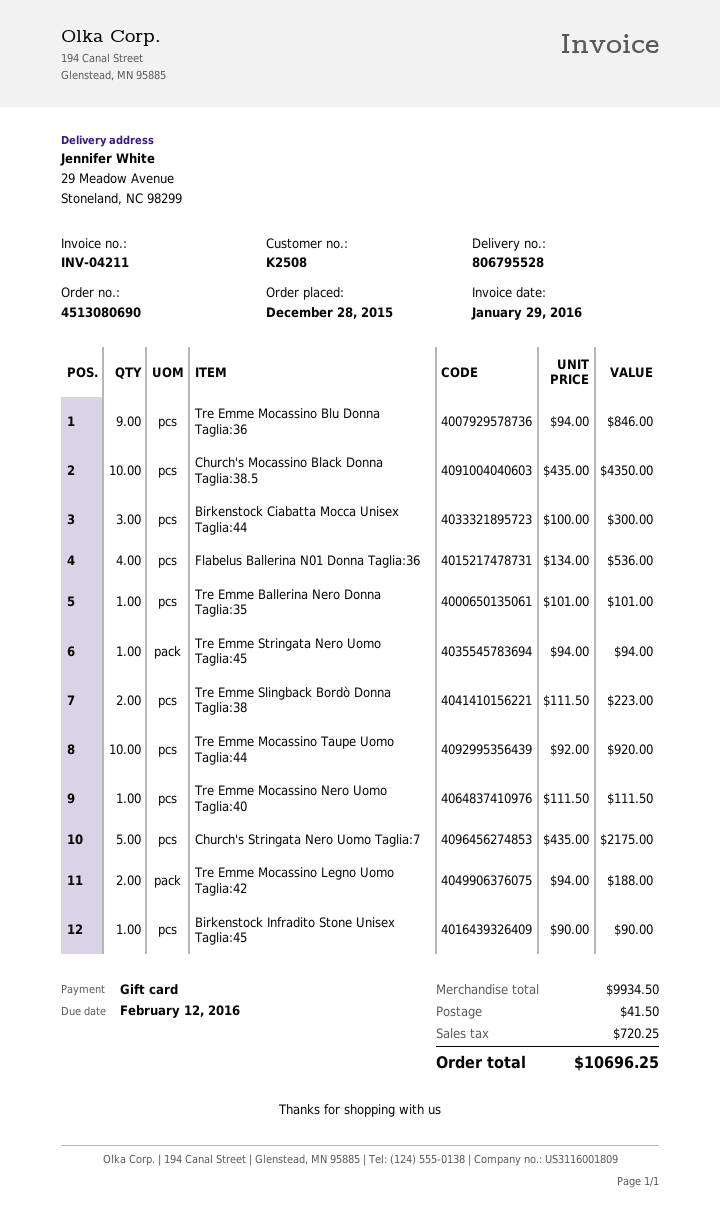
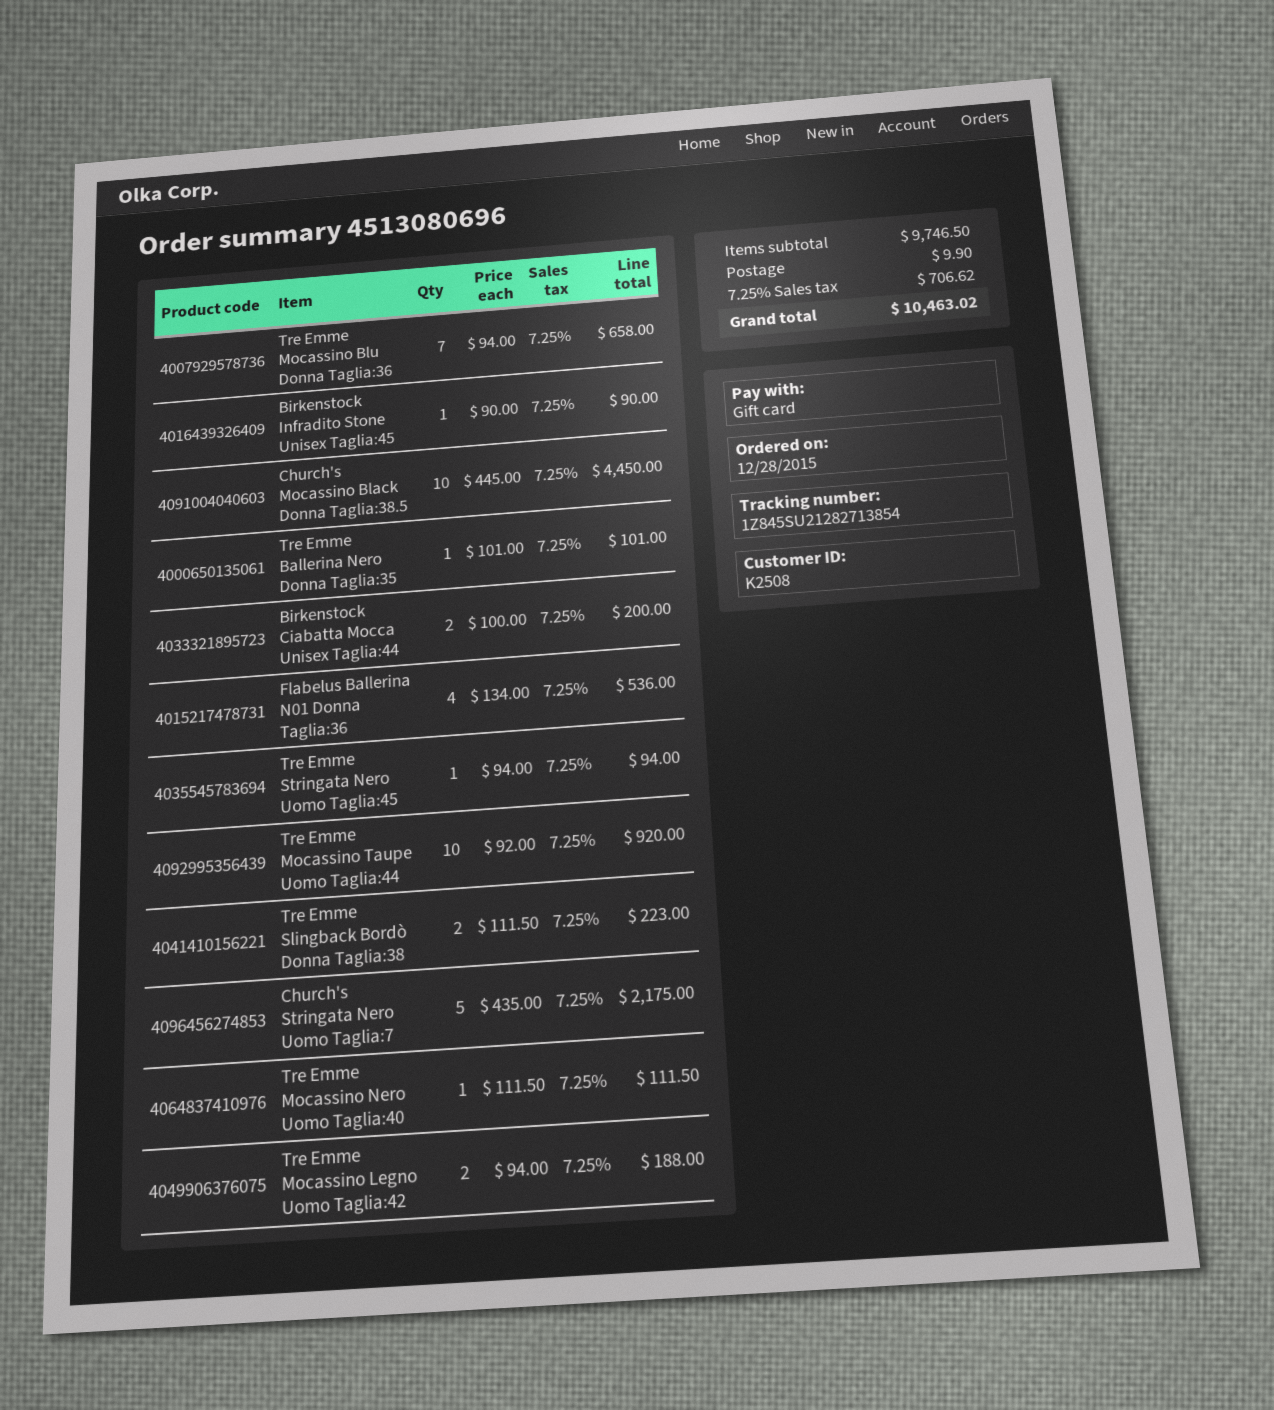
order number: 4513080690 -> 4513080696
Tre Emme Mocassino Blu Donna Taglia:36: 9 x 94.00 = 846.00 -> 7 x 94.00 = 658.00
Church's Mocassino Black Donna Taglia:38.5: 10 x 435.00 = 4350.00 -> 10 x 445.00 = 4450.00
Birkenstock Ciabatta Mocca Unisex Taglia:44: 3 x 100.00 = 300.00 -> 2 x 100.00 = 200.00
subtotal: 9934.50 -> 9746.50
shipping: 41.50 -> 9.90
tax: 720.25 -> 706.62
total: 10696.25 -> 10463.02

